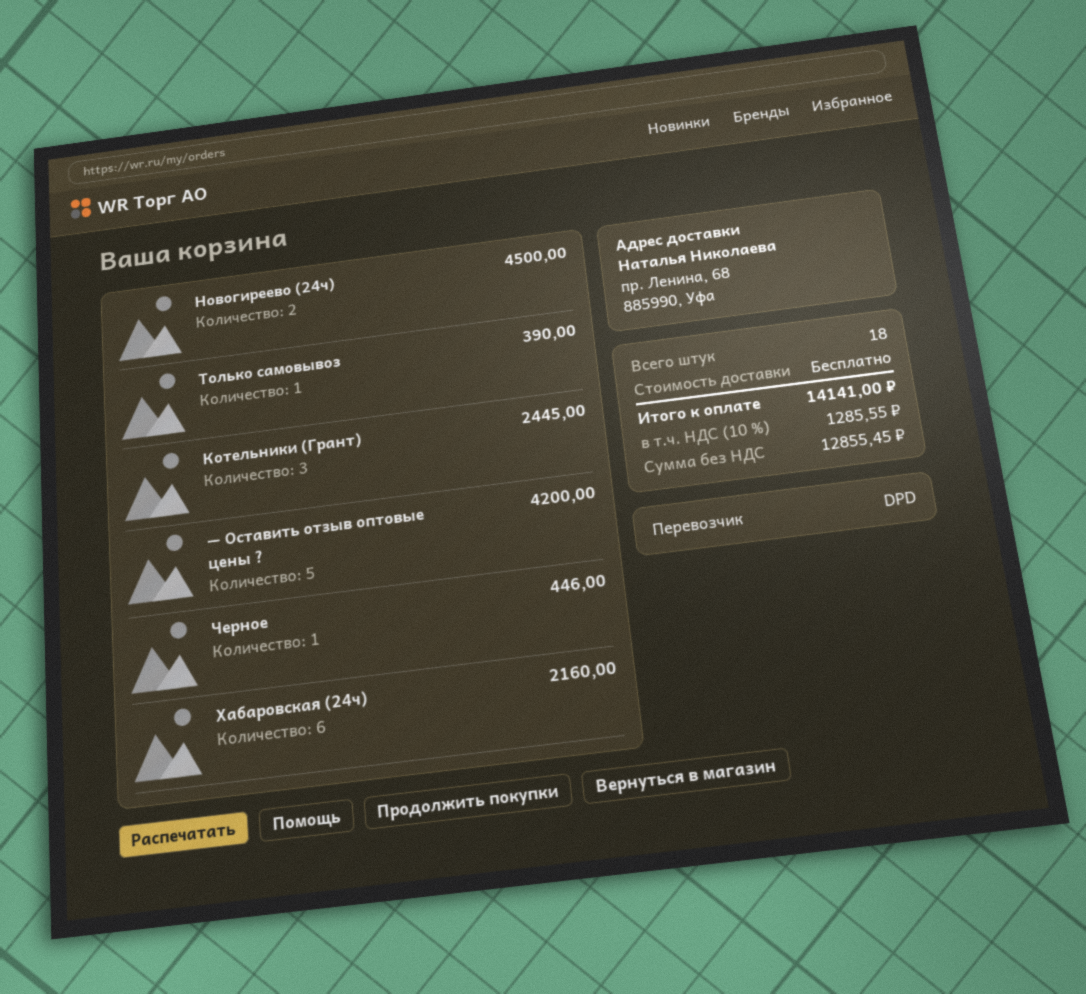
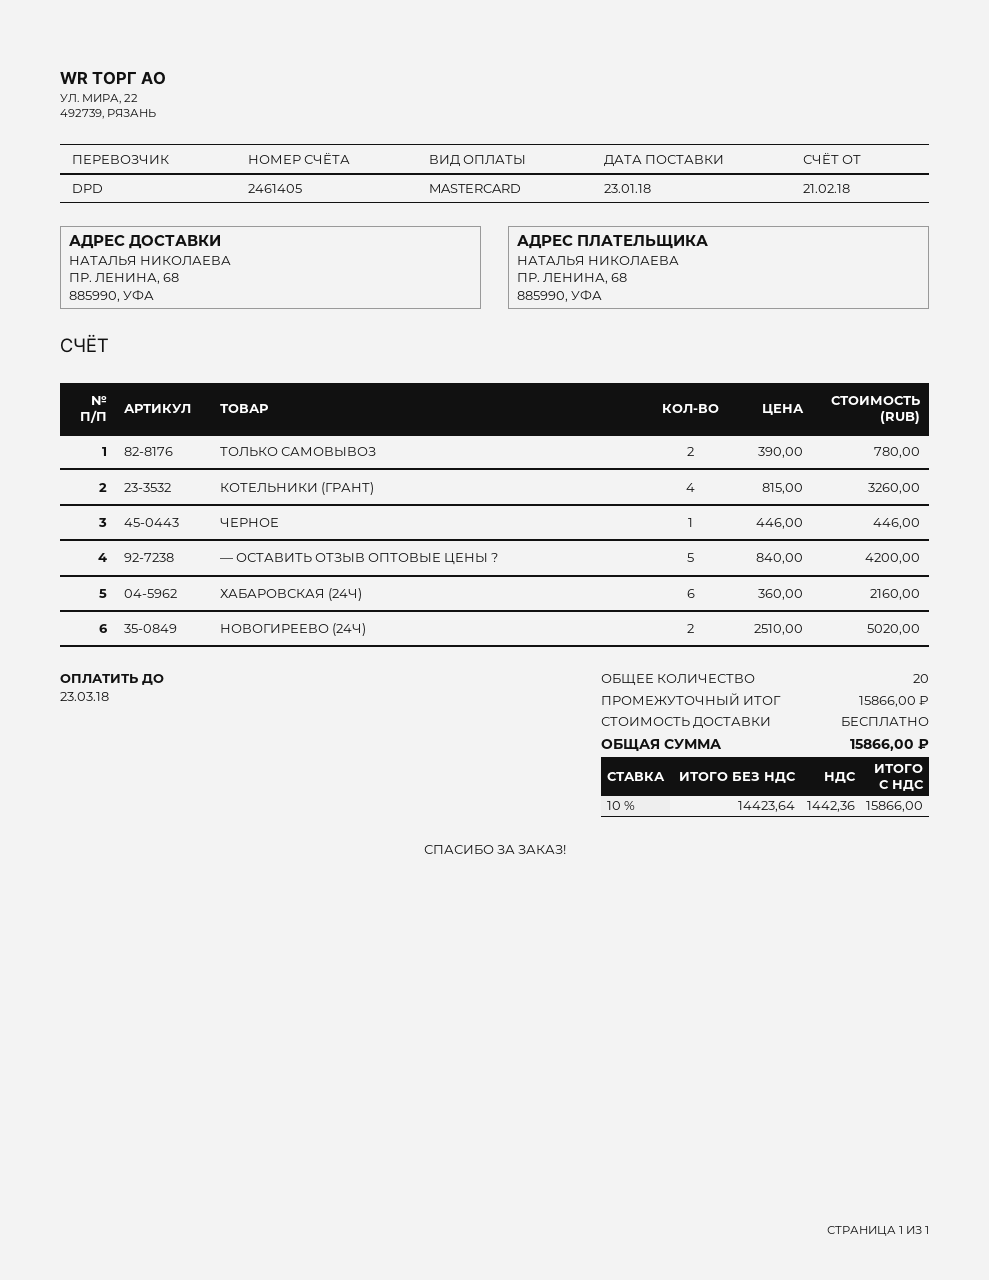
Новогиреево (24ч): 2 for 4500.00 -> 2 for 5020.00
Только самовывоз: 1 for 390.00 -> 2 for 780.00
Котельники (Грант): 3 for 2445.00 -> 4 for 3260.00
total quantity: 18 -> 20
net: 12855.45 -> 14423.64
tax: 10% = 1285.55 -> 10% = 1442.36
total: 14141.00 -> 15866.00

